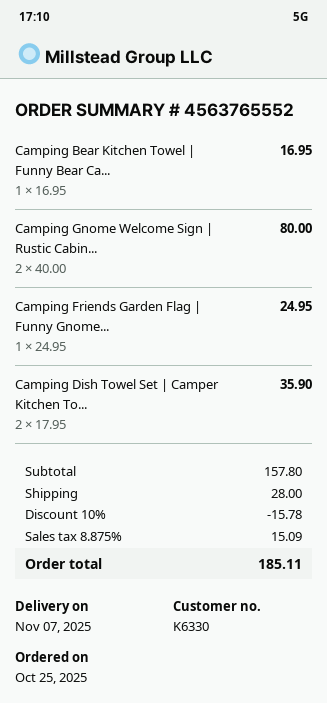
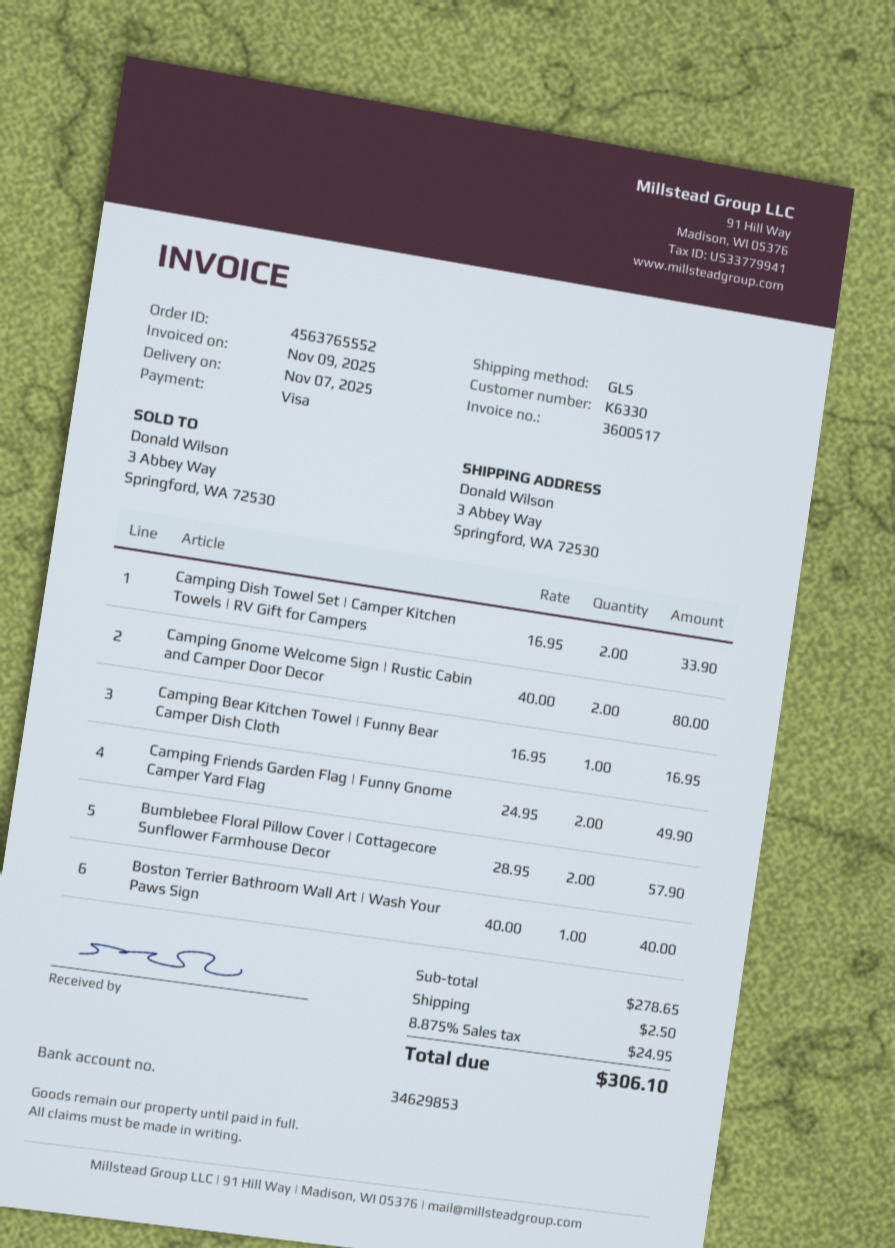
Camping Friends Garden Flag | Funny Gnome...: 1 x 24.95 = 24.95 -> 2 x 24.95 = 49.90
Camping Dish Towel Set | Camper Kitchen To...: 2 x 17.95 = 35.90 -> 2 x 16.95 = 33.90
Bumblebee Floral Pillow Cover | Cottagecore Sunflower Farmhouse Decor: none -> 2 x 28.95 = 57.90
Boston Terrier Bathroom Wall Art | Wash Your Paws Sign: none -> 1 x 40.00 = 40.00
subtotal: 157.80 -> 278.65
discount: 10% = 15.78 -> none
shipping: 28.00 -> 2.50
tax: 8.875% = 15.09 -> 8.875% = 24.95
total: 185.11 -> 306.10

